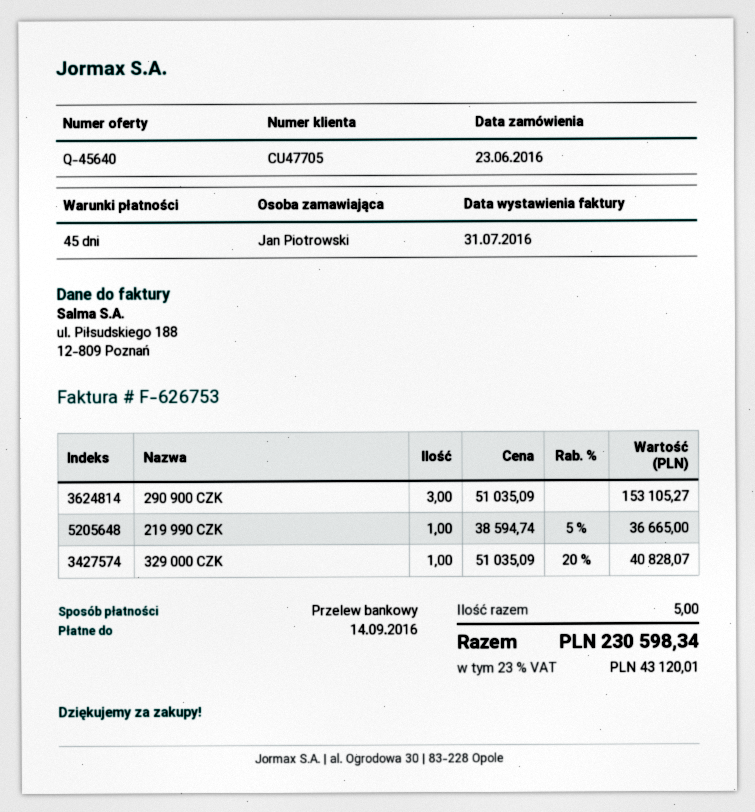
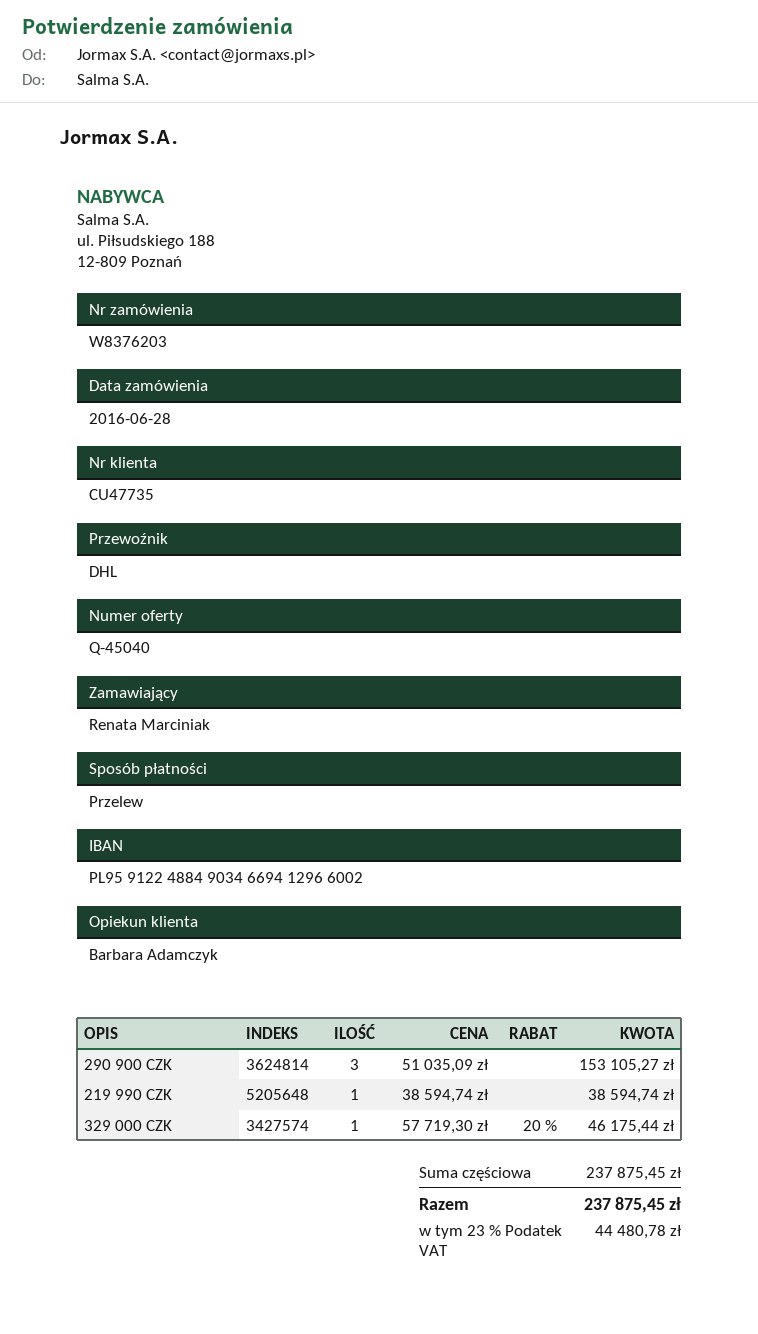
quote number: Q-45640 -> Q-45040
order date: 2016-06-23 -> 2016-06-28
customer number: CU47705 -> CU47735
ordered by: Jan Piotrowski -> Renata Marciniak
219 990 CZK: 1 x 38594.74 - 5% = 36665.00 -> 1 x 38594.74 = 38594.74
329 000 CZK: 1 x 51035.09 - 20% = 40828.07 -> 1 x 57719.30 - 20% = 46175.44
tax: 23% = 43120.01 -> 23% = 44480.78
total: 230598.34 -> 237875.45

